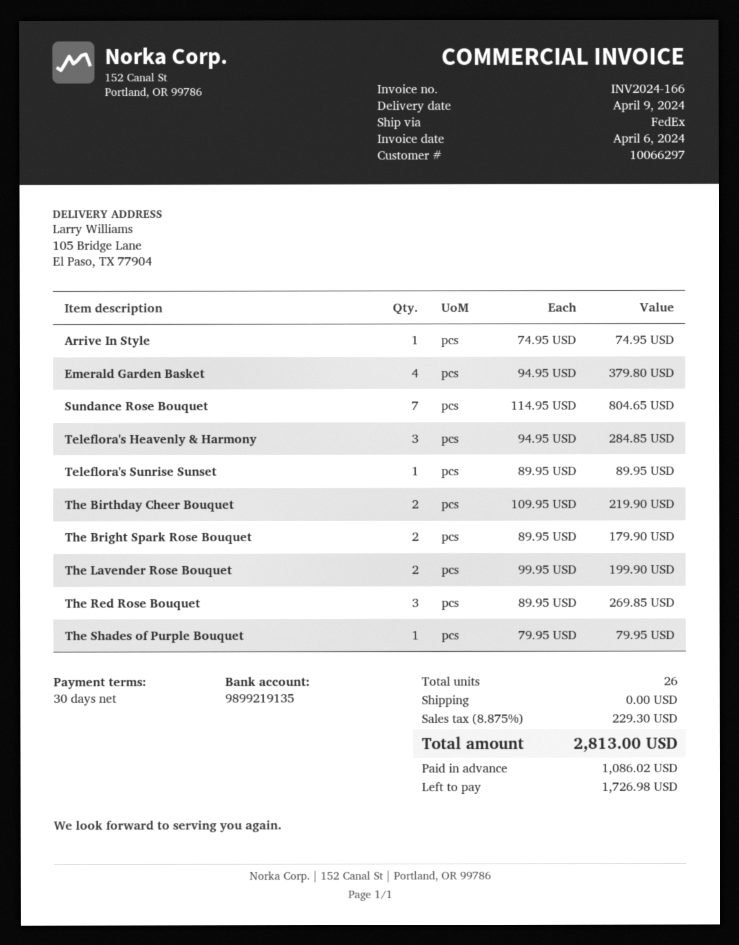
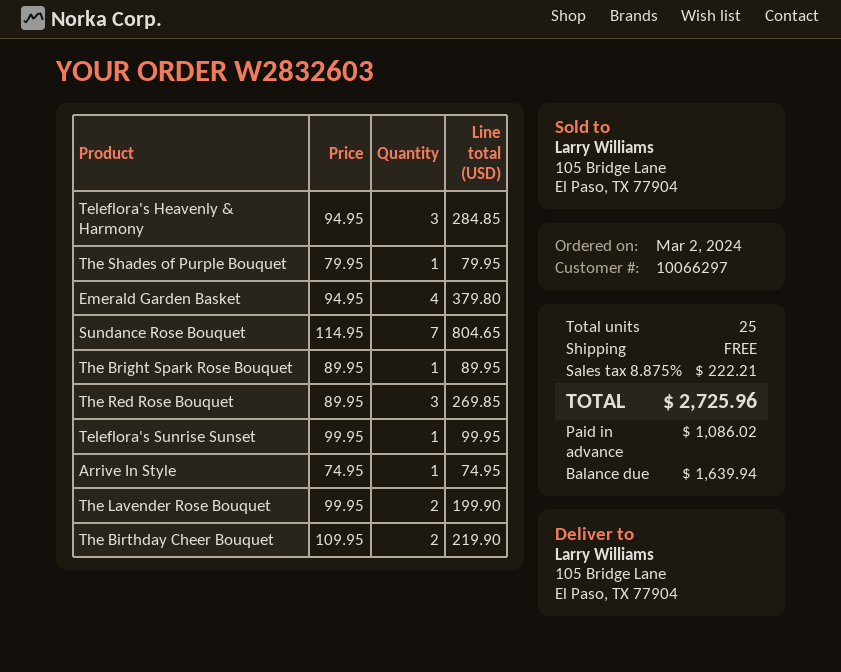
Teleflora's Sunrise Sunset: 1 x 89.95 = 89.95 -> 1 x 99.95 = 99.95
The Bright Spark Rose Bouquet: 2 x 89.95 = 179.90 -> 1 x 89.95 = 89.95
total quantity: 26 -> 25
tax: 8.875% = 229.30 -> 8.875% = 222.21
total: 2813.00 -> 2725.96
balance: 1726.98 -> 1639.94

